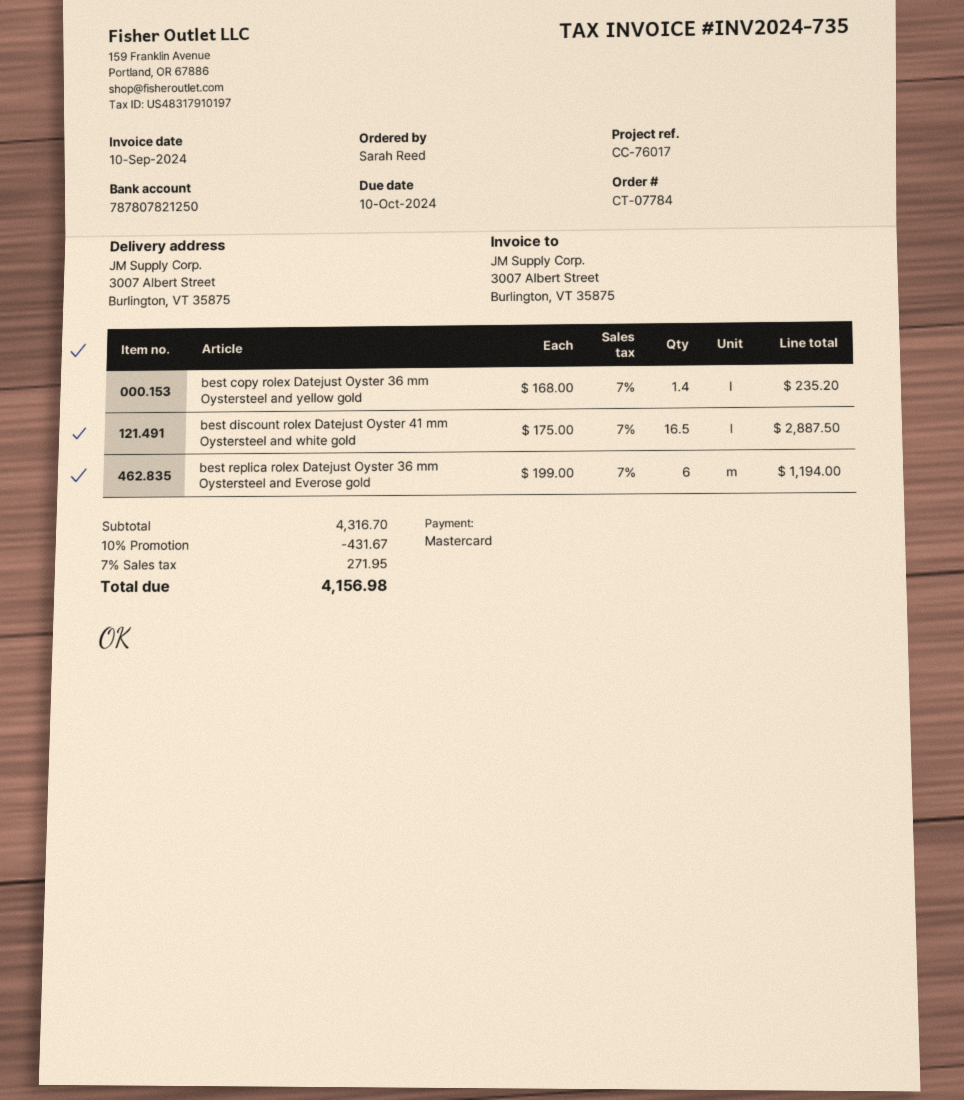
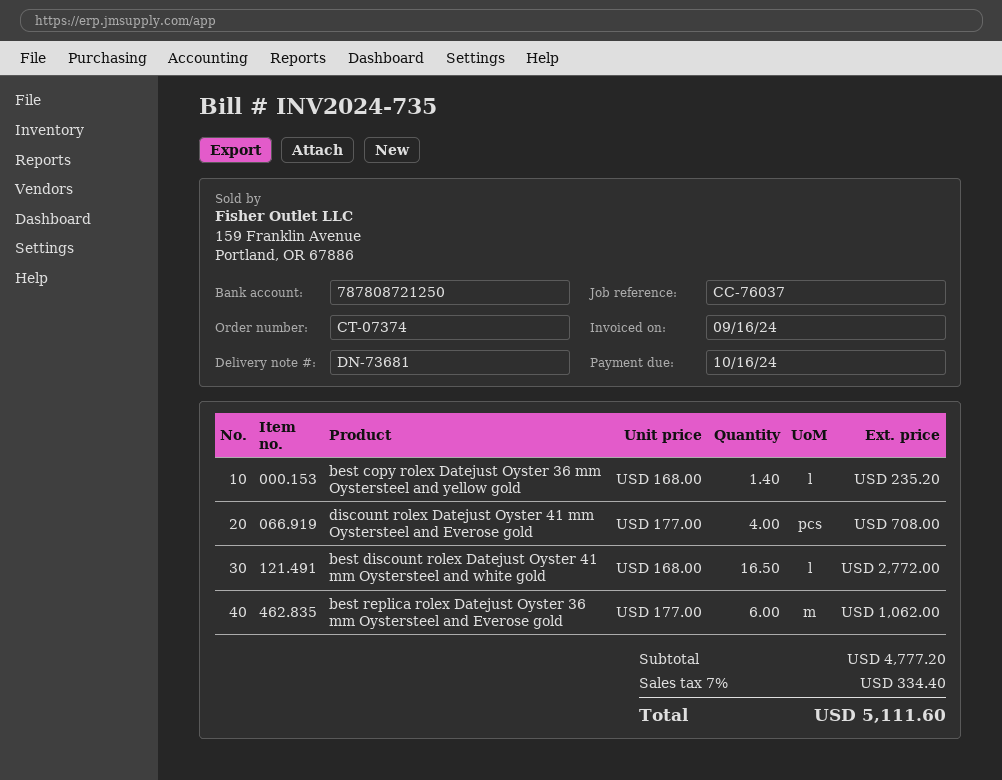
order number: CT-07784 -> CT-07374
invoice date: 2024-09-10 -> 2024-09-16
due date: 2024-10-10 -> 2024-10-16
reference: CC-76017 -> CC-76037
bank account: 787807821250 -> 787808721250
best discount rolex Datejust Oyster 41 mm Oystersteel and white gold: 16.5 x 175.00 = 2887.50 -> 16.5 x 168.00 = 2772.00
best replica rolex Datejust Oyster 36 mm Oystersteel and Everose gold: 6 x 199.00 = 1194.00 -> 6 x 177.00 = 1062.00
discount rolex Datejust Oyster 41 mm Oystersteel and Everose gold: none -> 4 x 177.00 = 708.00
subtotal: 4316.70 -> 4777.20
discount: 10% = 431.67 -> none
tax: 7% = 271.95 -> 7% = 334.40
total: 4156.98 -> 5111.60

